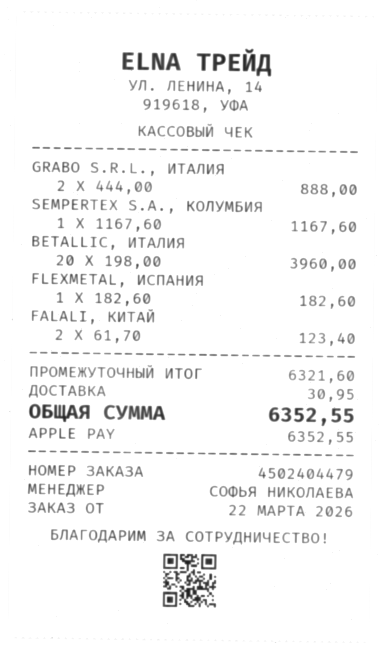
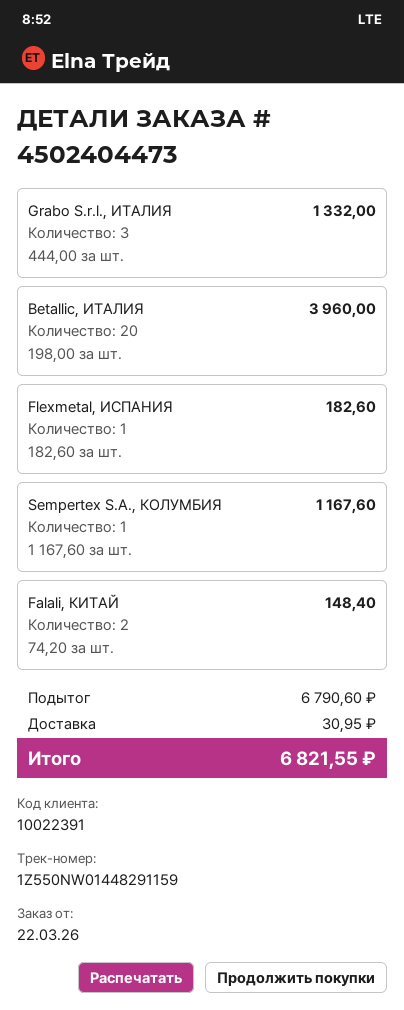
order number: 4502404479 -> 4502404473
GRABO S.R.L., ИТАЛИЯ: 2 x 444.00 = 888.00 -> 3 x 444.00 = 1332.00
FALALI, КИТАЙ: 2 x 61.70 = 123.40 -> 2 x 74.20 = 148.40
subtotal: 6321.60 -> 6790.60
total: 6352.55 -> 6821.55

